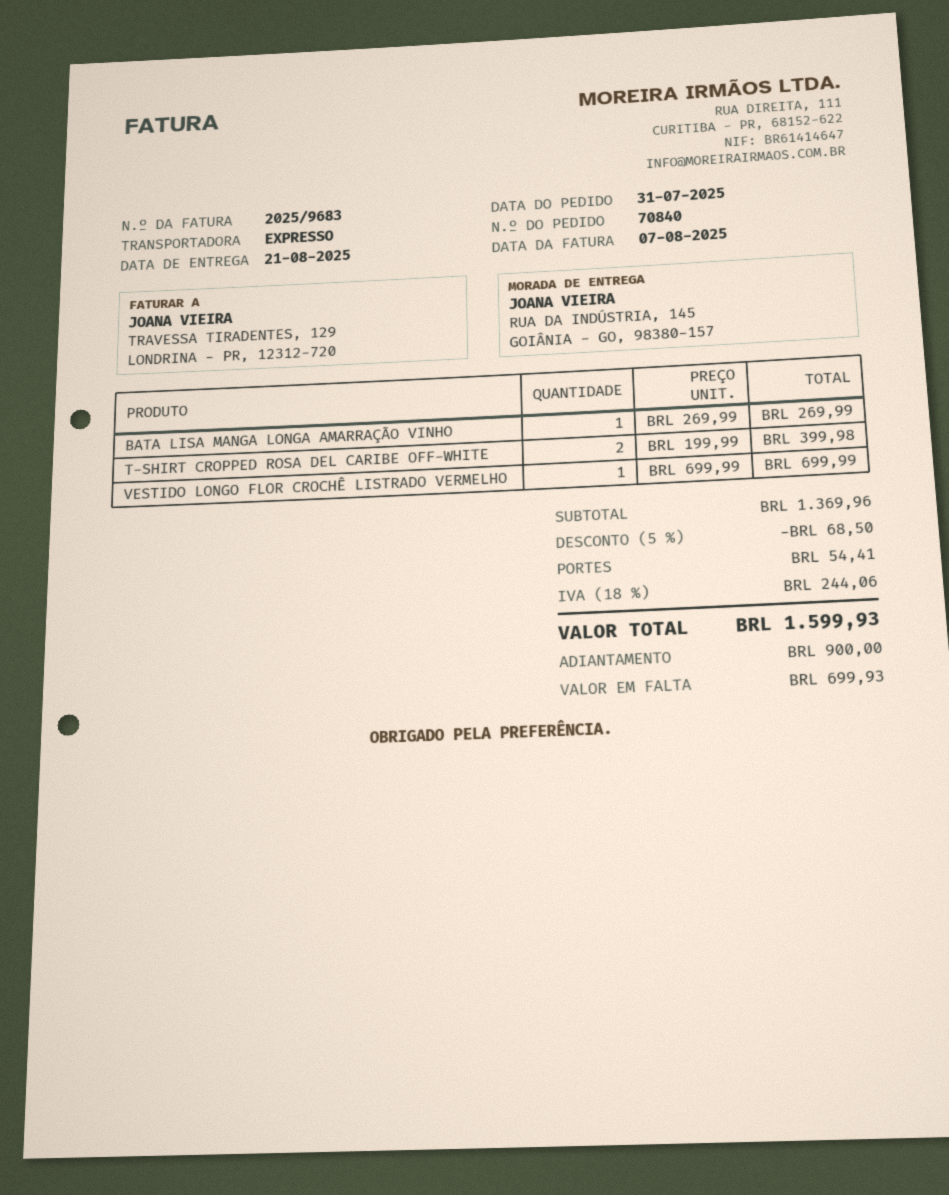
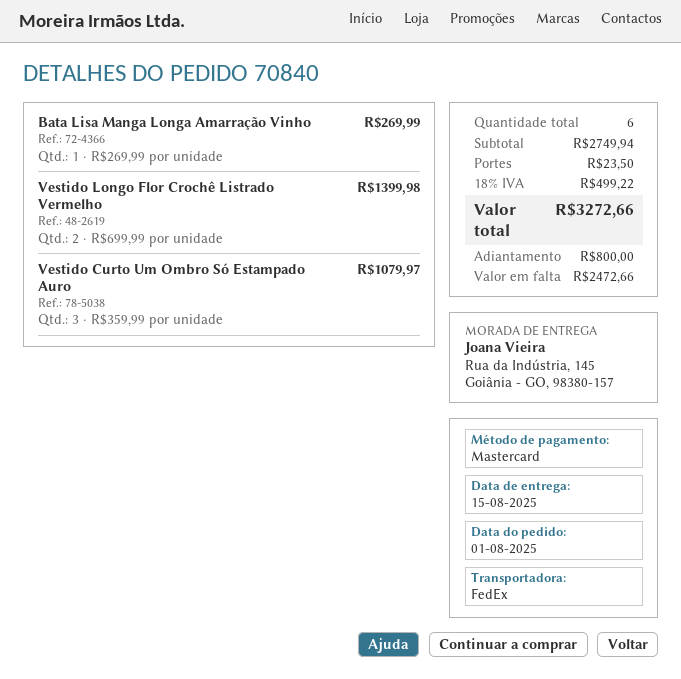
order date: 2025-07-31 -> 2025-08-01
delivery date: 2025-08-21 -> 2025-08-15
shipping method: express -> FedEx
T-SHIRT CROPPED ROSA DEL CARIBE OFF-WHITE: 2 x 199.99 = 399.98 -> none
VESTIDO LONGO FLOR CROCHÊ LISTRADO VERMELHO: 1 x 699.99 = 699.99 -> 2 x 699.99 = 1399.98
Vestido Curto Um Ombro Só Estampado Auro: none -> 3 x 359.99 = 1079.97
subtotal: 1369.96 -> 2749.94
discount: 5% = 68.50 -> none
shipping: 54.41 -> 23.50
tax: 18% = 244.06 -> 18% = 499.22
total: 1599.93 -> 3272.66
deposit: 900.00 -> 800.00
balance: 699.93 -> 2472.66

